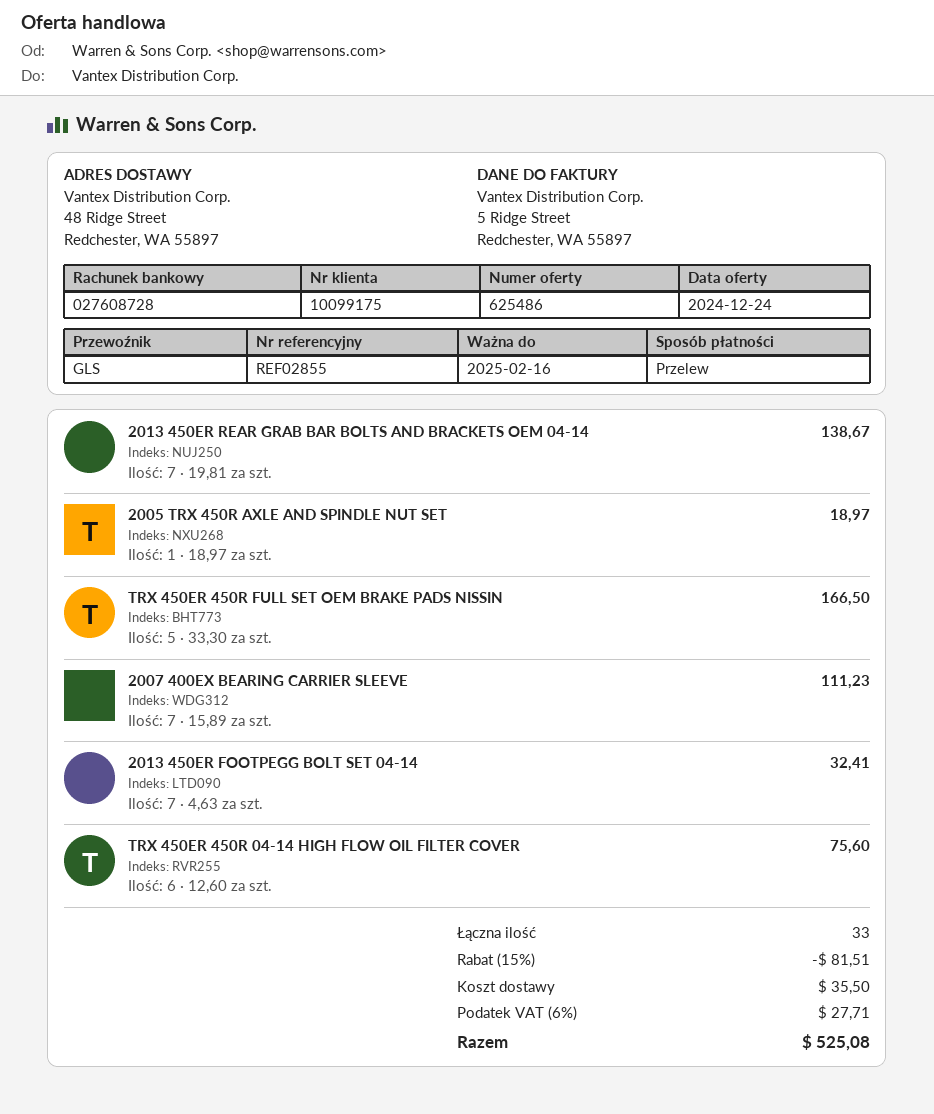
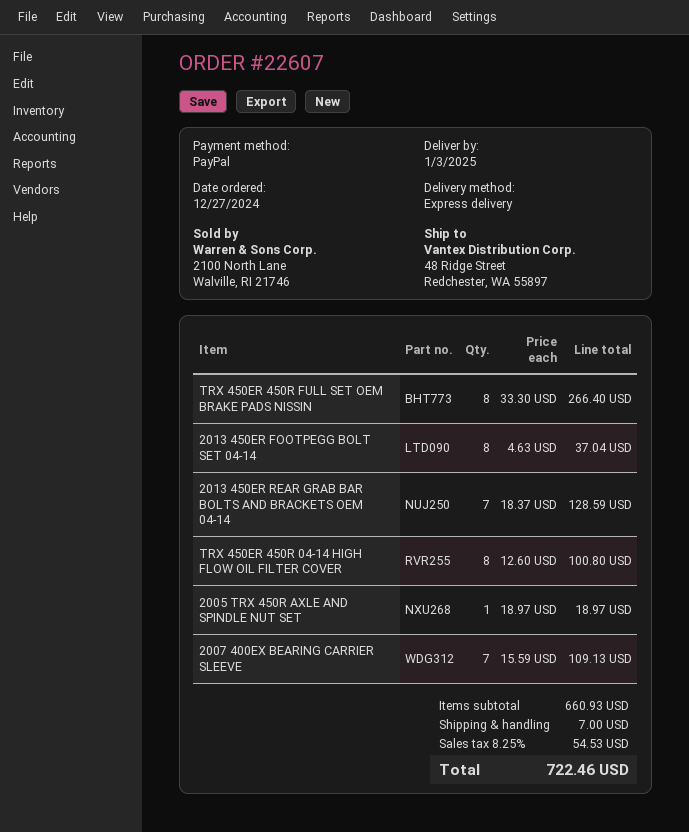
payment method: bank transfer -> PayPal
shipping method: GLS -> express
2013 450ER REAR GRAB BAR BOLTS AND BRACKETS OEM 04-14: 7 x 19.81 = 138.67 -> 7 x 18.37 = 128.59
TRX 450ER 450R FULL SET OEM BRAKE PADS NISSIN: 5 x 33.30 = 166.50 -> 8 x 33.30 = 266.40
2007 400EX BEARING CARRIER SLEEVE: 7 x 15.89 = 111.23 -> 7 x 15.59 = 109.13
2013 450ER FOOTPEGG BOLT SET 04-14: 7 x 4.63 = 32.41 -> 8 x 4.63 = 37.04
TRX 450ER 450R 04-14 HIGH FLOW OIL FILTER COVER: 6 x 12.60 = 75.60 -> 8 x 12.60 = 100.80
discount: 15% = 81.51 -> none
shipping: 35.50 -> 7.00
tax: 6% = 27.71 -> 8.25% = 54.53
total: 525.08 -> 722.46

